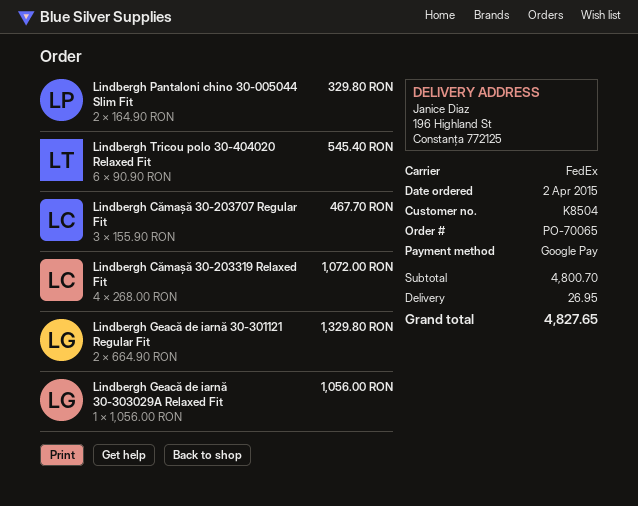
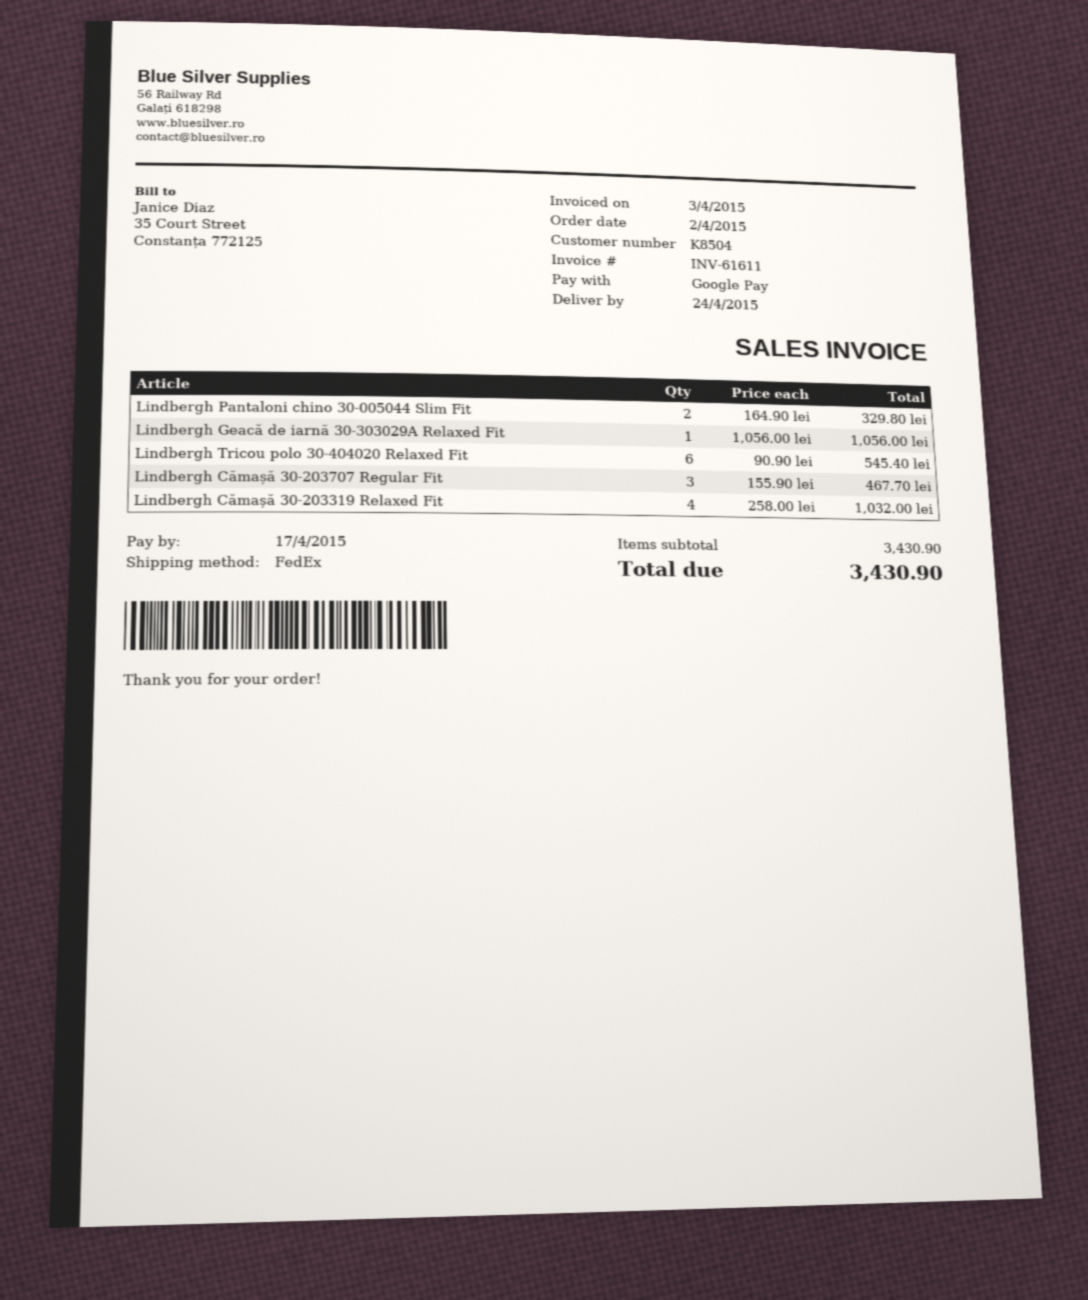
Lindbergh Cămașă 30-203319 Relaxed Fit: 4 x 268.00 = 1072.00 -> 4 x 258.00 = 1032.00
Lindbergh Geacă de iarnă 30-301121 Regular Fit: 2 x 664.90 = 1329.80 -> none
subtotal: 4800.70 -> 3430.90
shipping: 26.95 -> none
total: 4827.65 -> 3430.90

